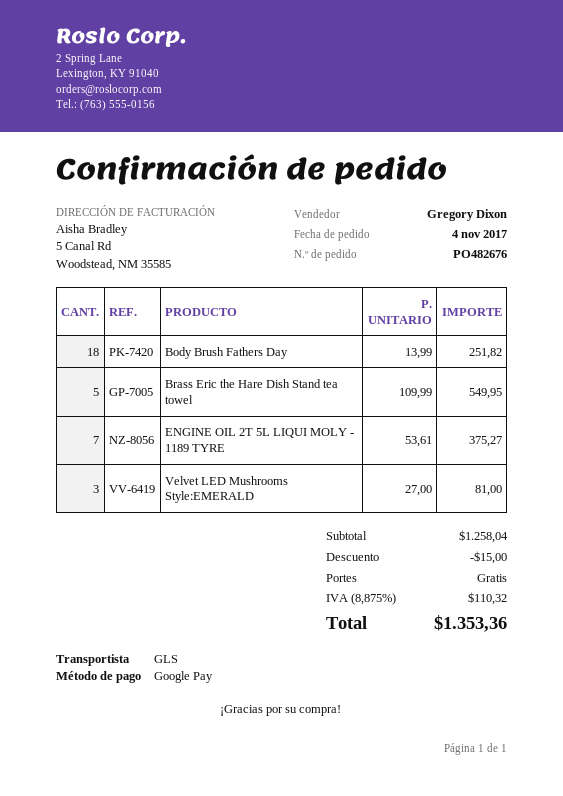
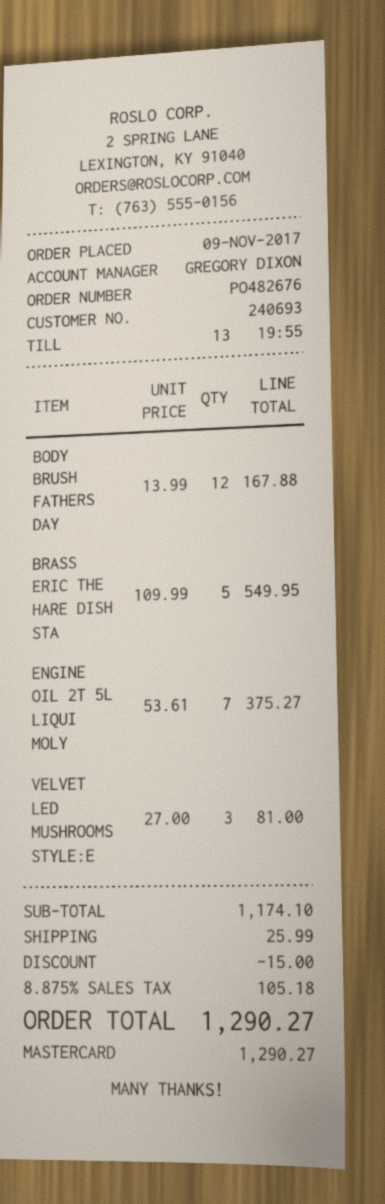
order date: 2017-11-04 -> 2017-11-09
payment method: Google Pay -> Mastercard
Body Brush Fathers Day: 18 x 13.99 = 251.82 -> 12 x 13.99 = 167.88
subtotal: 1258.04 -> 1174.10
shipping: 0.00 -> 25.99
tax: 8.875% = 110.32 -> 8.875% = 105.18
total: 1353.36 -> 1290.27

